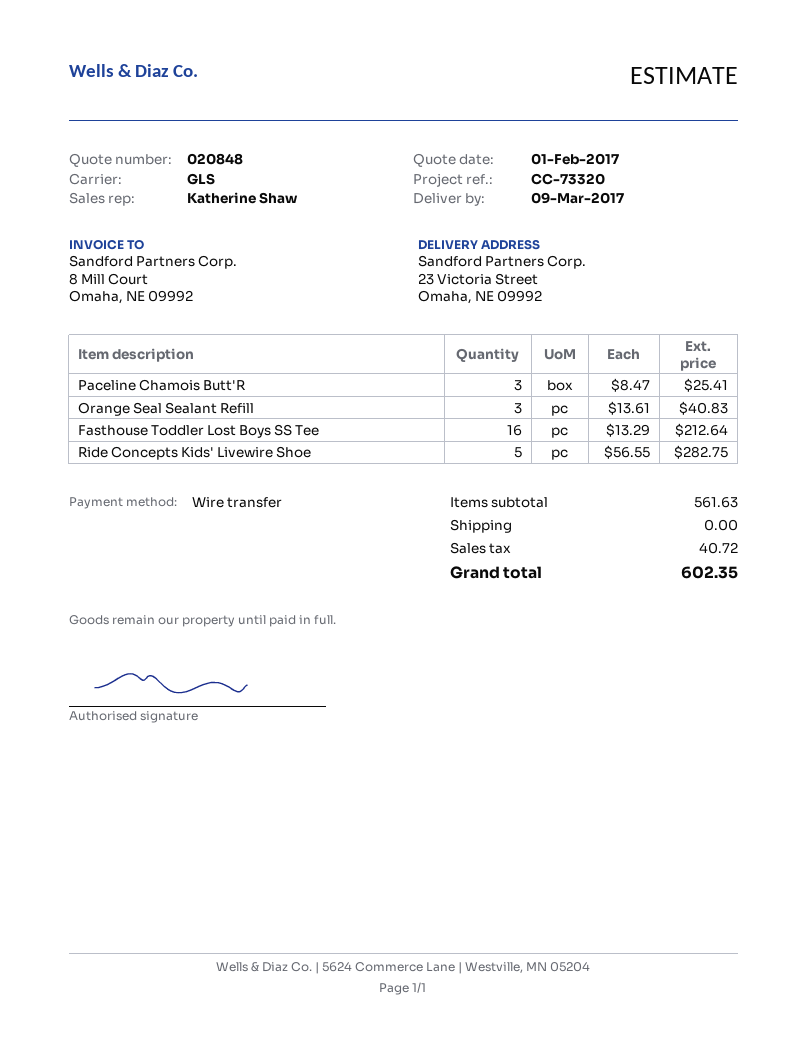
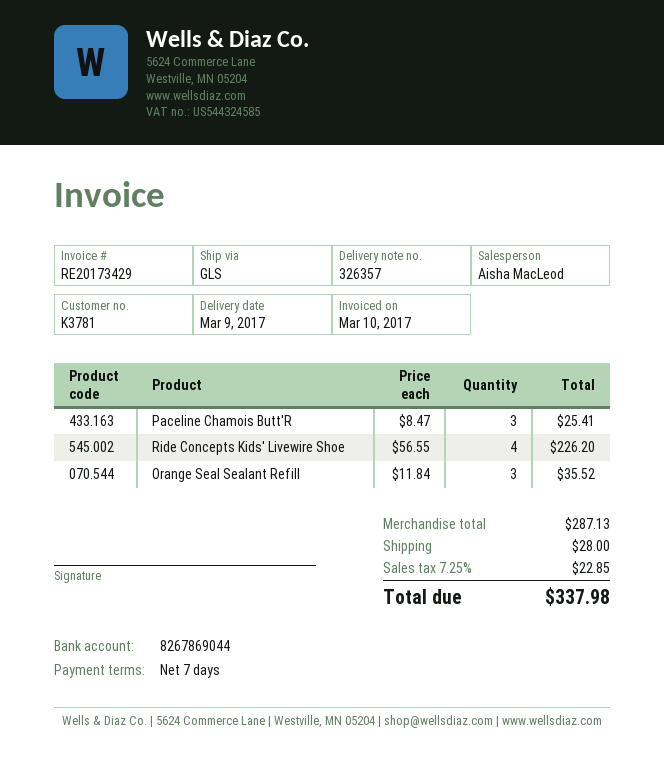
sales rep: Katherine Shaw -> Aisha MacLeod
Orange Seal Sealant Refill: 3 x 13.61 = 40.83 -> 3 x 11.84 = 35.52
Fasthouse Toddler Lost Boys SS Tee: 16 x 13.29 = 212.64 -> none
Ride Concepts Kids' Livewire Shoe: 5 x 56.55 = 282.75 -> 4 x 56.55 = 226.20
subtotal: 561.63 -> 287.13
shipping: 0.00 -> 28.00
tax: 40.72 -> 22.85
total: 602.35 -> 337.98

